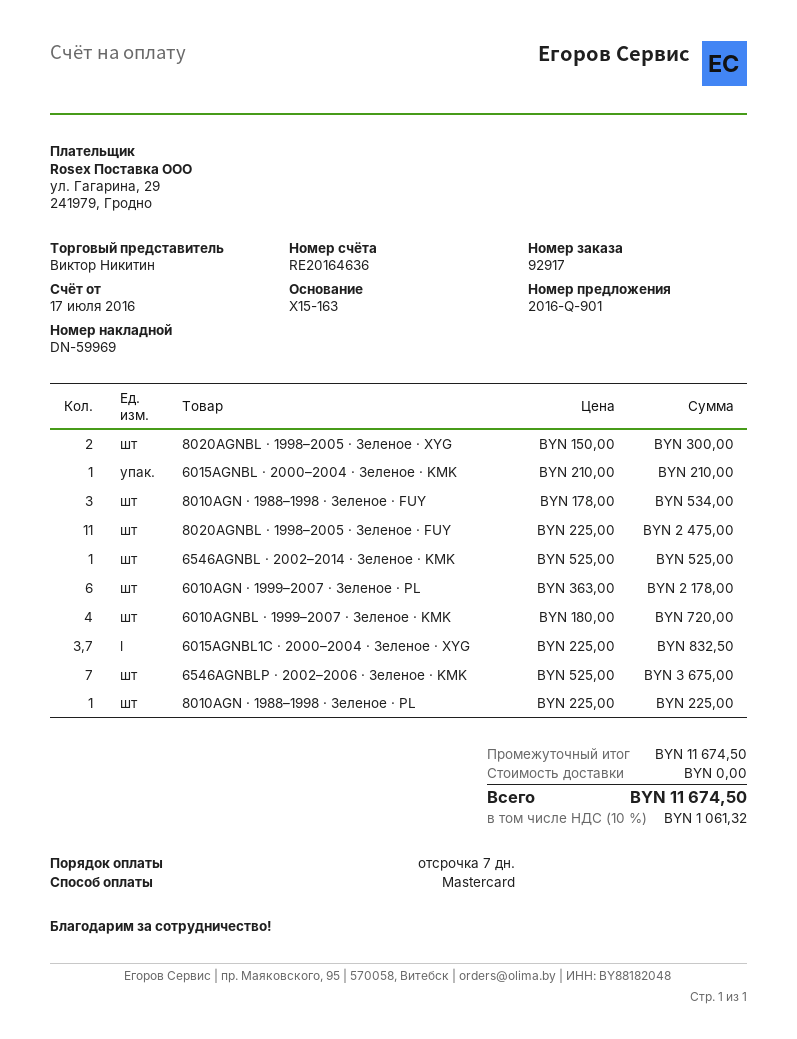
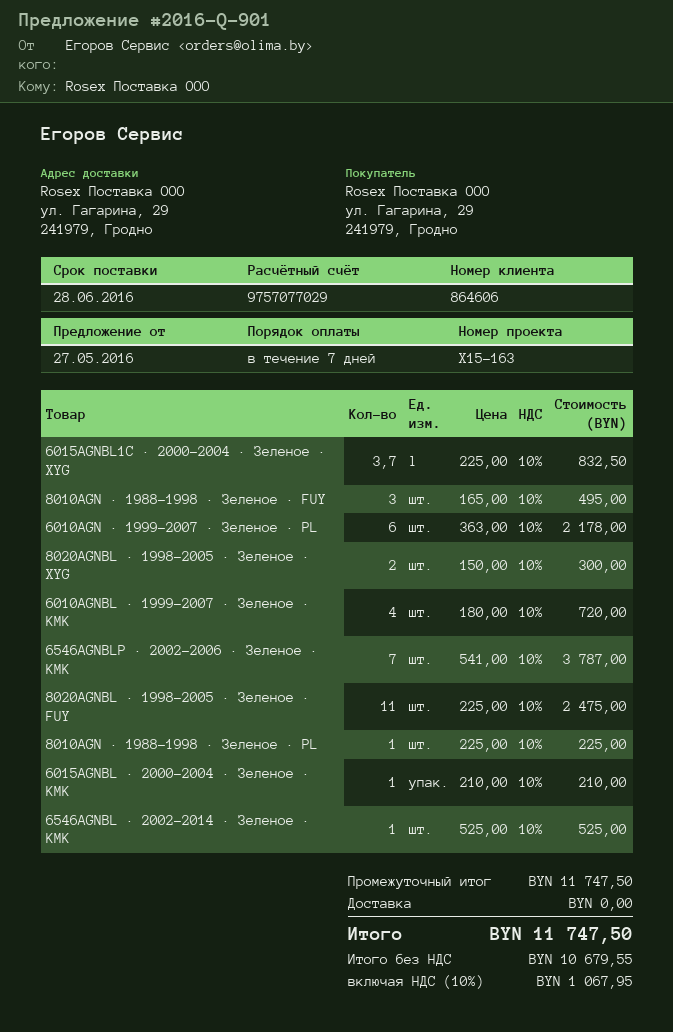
8010AGN · 1988–1998 · Зеленое · FUY: 3 x 178.00 = 534.00 -> 3 x 165.00 = 495.00
6546AGNBLP · 2002–2006 · Зеленое · KMK: 7 x 525.00 = 3675.00 -> 7 x 541.00 = 3787.00
subtotal: 11674.50 -> 11747.50
tax: 10% = 1061.32 -> 10% = 1067.95
total: 11674.50 -> 11747.50

